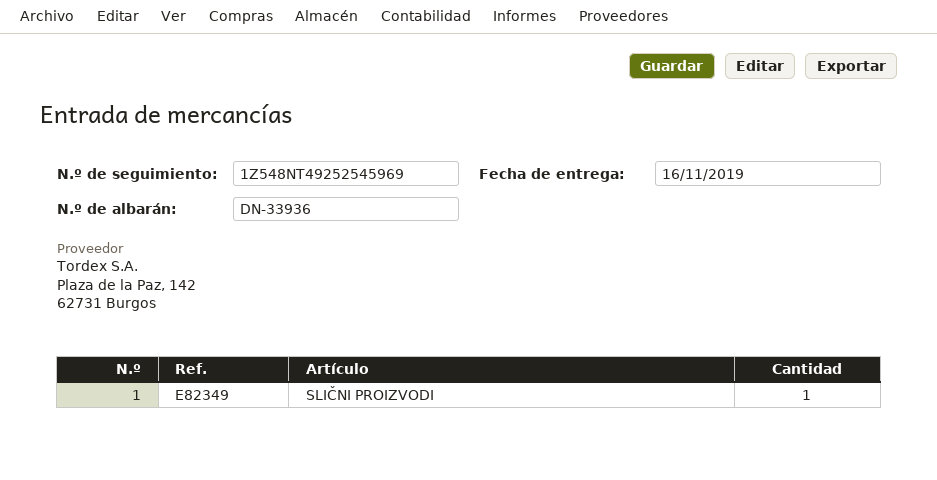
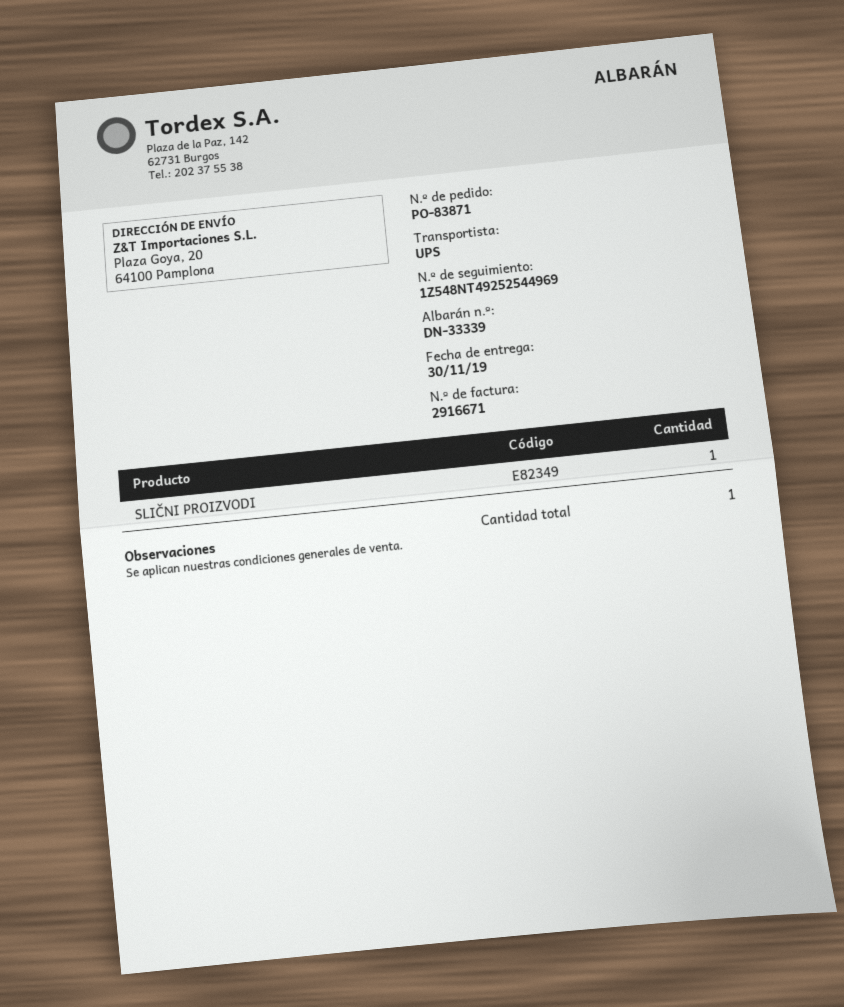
delivery note number: DN-33936 -> DN-33339
delivery date: 2019-11-16 -> 2019-11-30
tracking number: 1Z548NT49252545969 -> 1Z548NT49252544969

